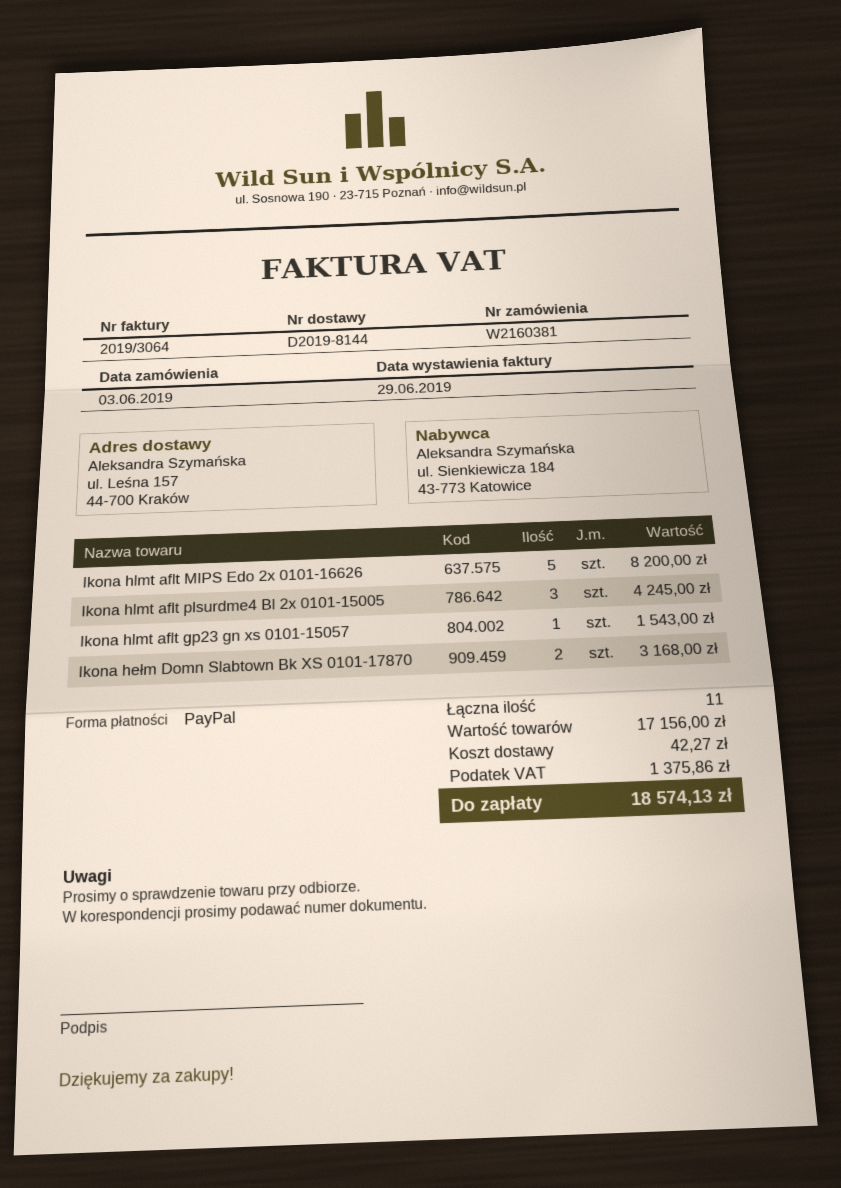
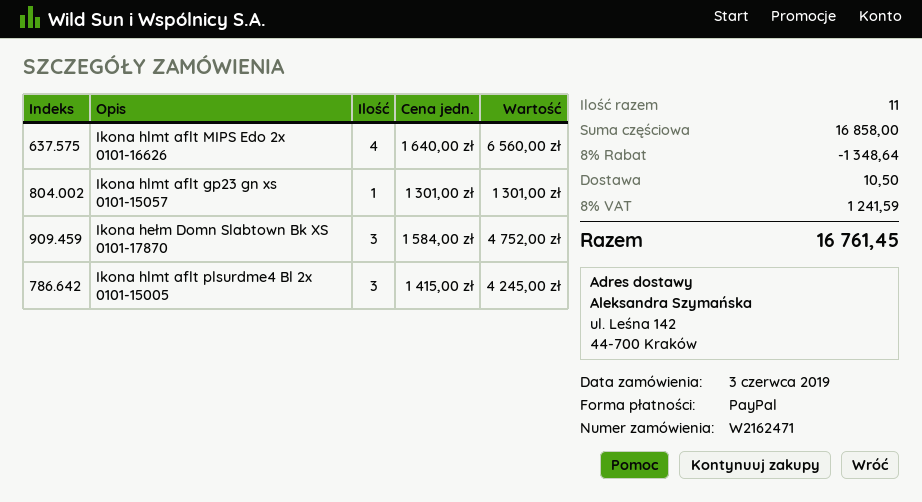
order number: W2160381 -> W2162471
ship to: ul. Leśna 157, 44-700 Kraków -> ul. Leśna 142, 44-700 Kraków
Ikona hlmt aflt MIPS Edo 2x 0101-16626: 5 for 8200.00 -> 4 for 6560.00
Ikona hlmt aflt gp23 gn xs 0101-15057: 1 for 1543.00 -> 1 for 1301.00
Ikona hełm Domn Slabtown Bk XS 0101-17870: 2 for 3168.00 -> 3 for 4752.00
subtotal: 17156.00 -> 16858.00
discount: none -> 8% = 1348.64
shipping: 42.27 -> 10.50
tax: 1375.86 -> 1241.59
total: 18574.13 -> 16761.45

